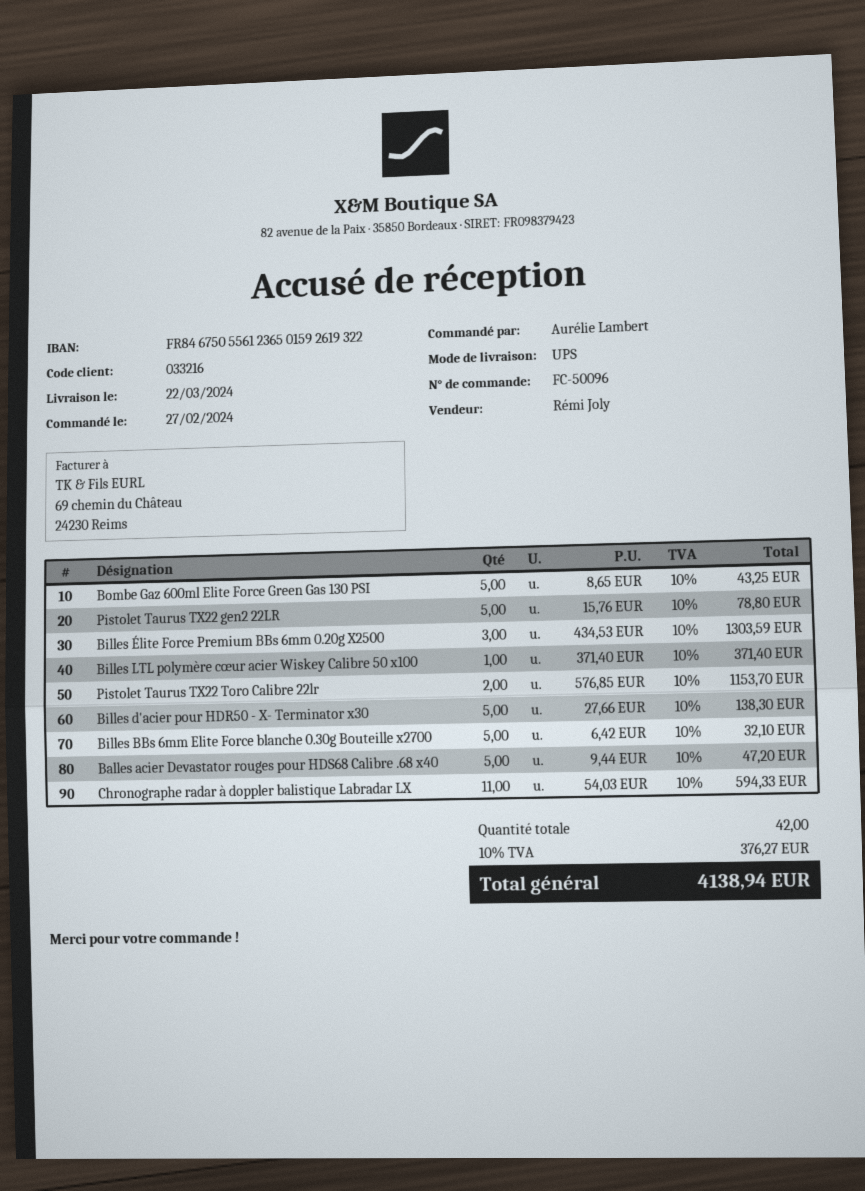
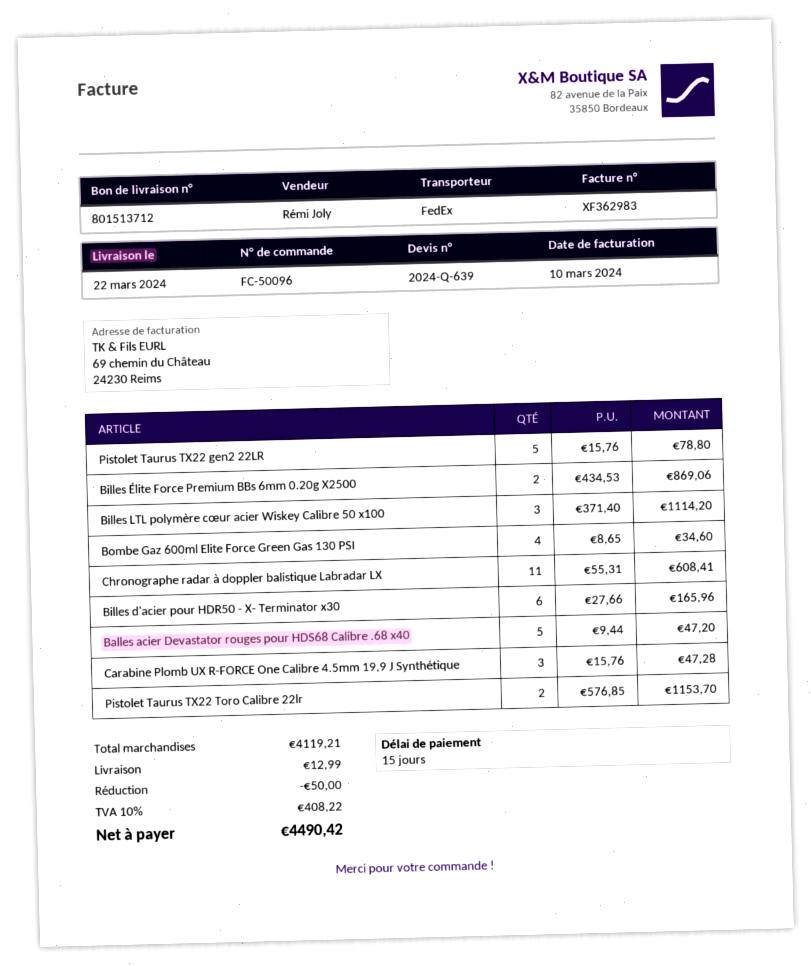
shipping method: UPS -> FedEx
Bombe Gaz 600ml Elite Force Green Gas 130 PSI: 5 x 8.65 = 43.25 -> 4 x 8.65 = 34.60
Billes Élite Force Premium BBs 6mm 0.20g X2500: 3 x 434.53 = 1303.59 -> 2 x 434.53 = 869.06
Billes LTL polymère cœur acier Wiskey Calibre 50 x100: 1 x 371.40 = 371.40 -> 3 x 371.40 = 1114.20
Billes d'acier pour HDR50 - X- Terminator x30: 5 x 27.66 = 138.30 -> 6 x 27.66 = 165.96
Billes BBs 6mm Elite Force blanche 0.30g Bouteille x2700: 5 x 6.42 = 32.10 -> none
Chronographe radar à doppler balistique Labradar LX: 11 x 54.03 = 594.33 -> 11 x 55.31 = 608.41
Carabine Plomb UX R-FORCE One Calibre 4.5mm 19,9 J Synthétique: none -> 3 x 15.76 = 47.28
discount: none -> 50.00
shipping: none -> 12.99
tax: 10% = 376.27 -> 10% = 408.22
total: 4138.94 -> 4490.42

